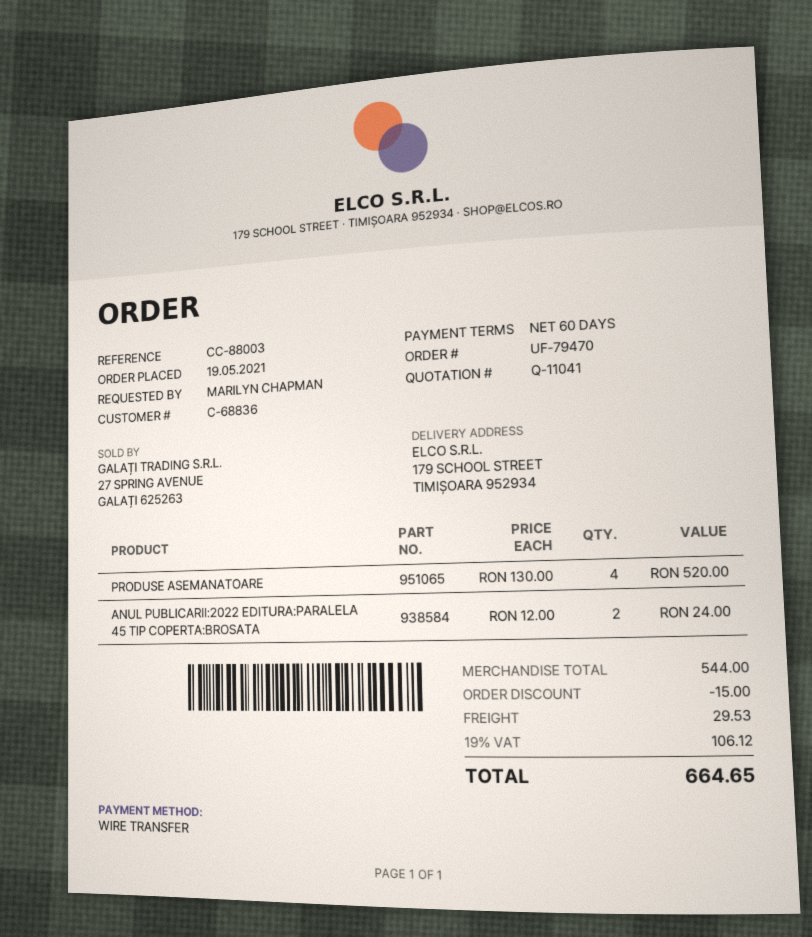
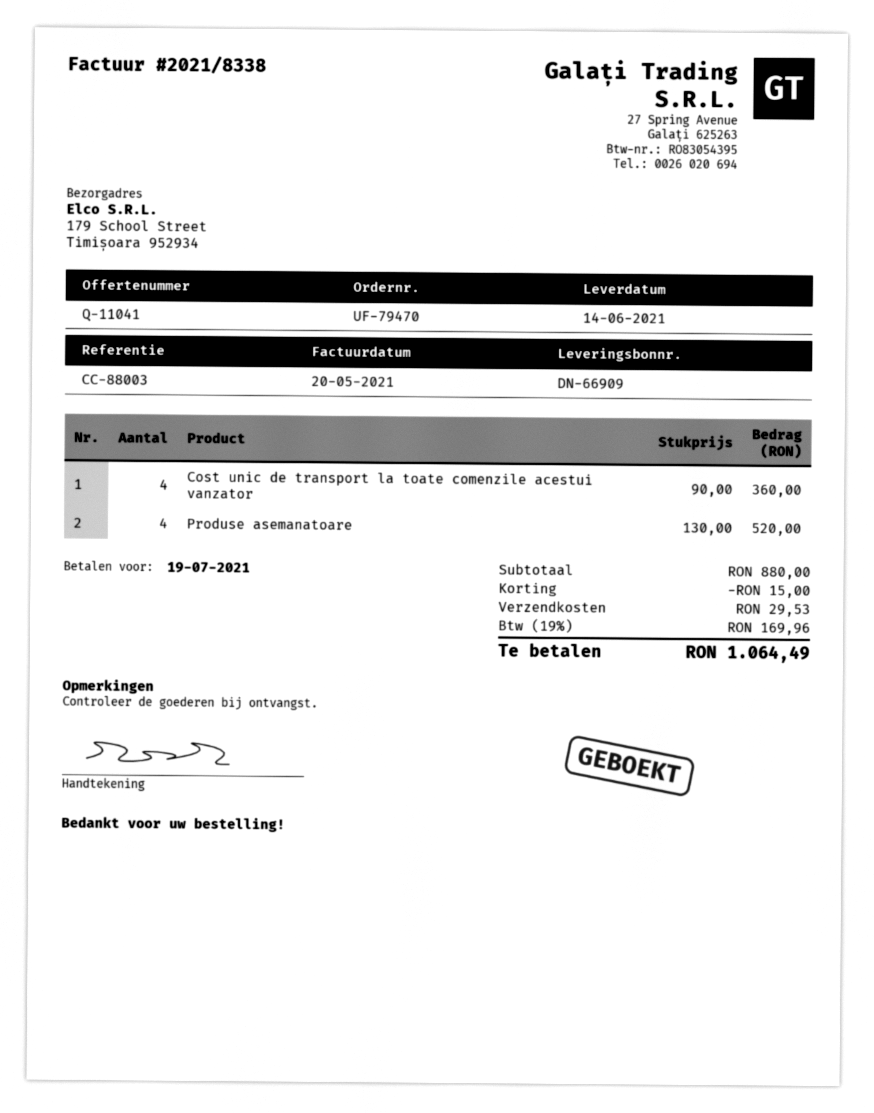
ANUL PUBLICARII:2022 EDITURA:PARALELA 45 TIP COPERTA:BROSATA: 2 x 12.00 = 24.00 -> none
Cost unic de transport la toate comenzile acestui vanzator: none -> 4 x 90.00 = 360.00
subtotal: 544.00 -> 880.00
tax: 19% = 106.12 -> 19% = 169.96
total: 664.65 -> 1064.49

